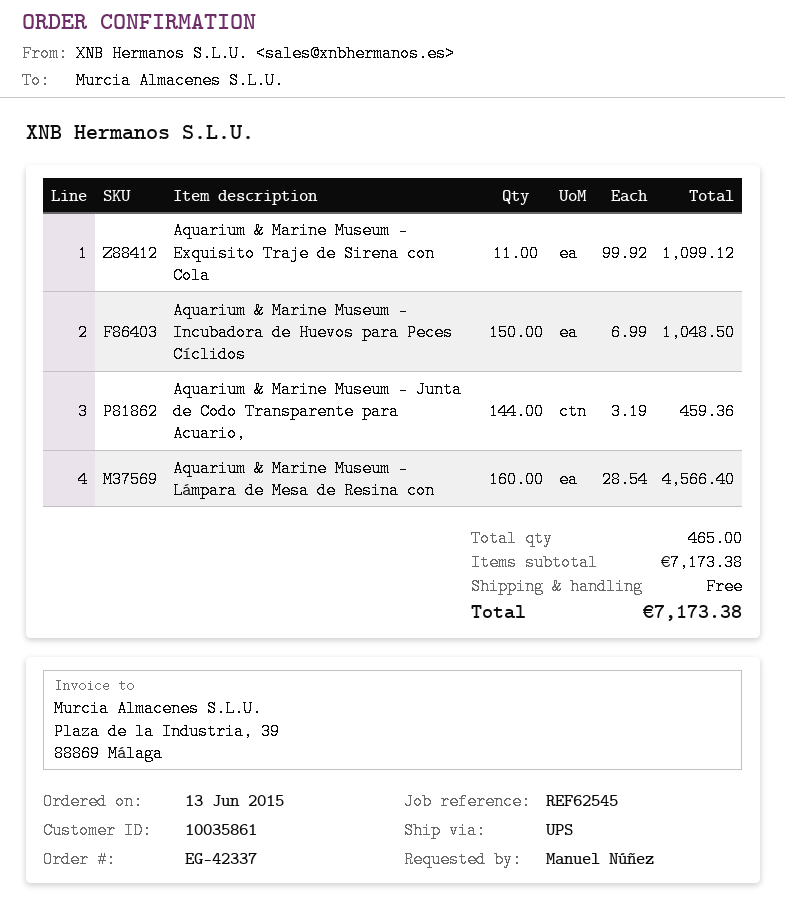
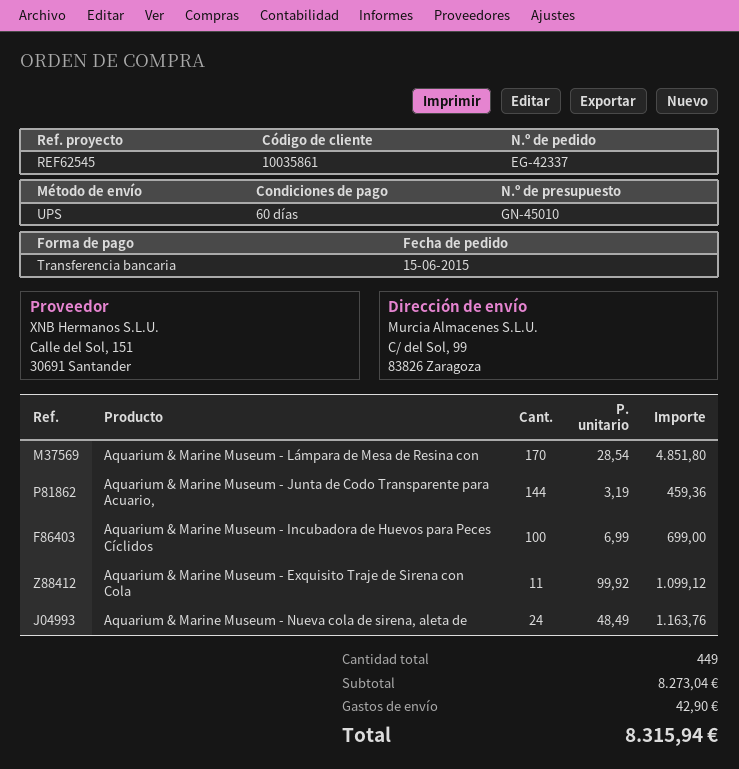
order date: 2015-06-13 -> 2015-06-15
Aquarium & Marine Museum - Incubadora de Huevos para Peces Cíclidos: 150 x 6.99 = 1048.50 -> 100 x 6.99 = 699.00
Aquarium & Marine Museum - Lámpara de Mesa de Resina con: 160 x 28.54 = 4566.40 -> 170 x 28.54 = 4851.80
Aquarium & Marine Museum - Nueva cola de sirena, aleta de: none -> 24 x 48.49 = 1163.76
total quantity: 465 -> 449
subtotal: 7173.38 -> 8273.04
shipping: 0.00 -> 42.90
total: 7173.38 -> 8315.94

